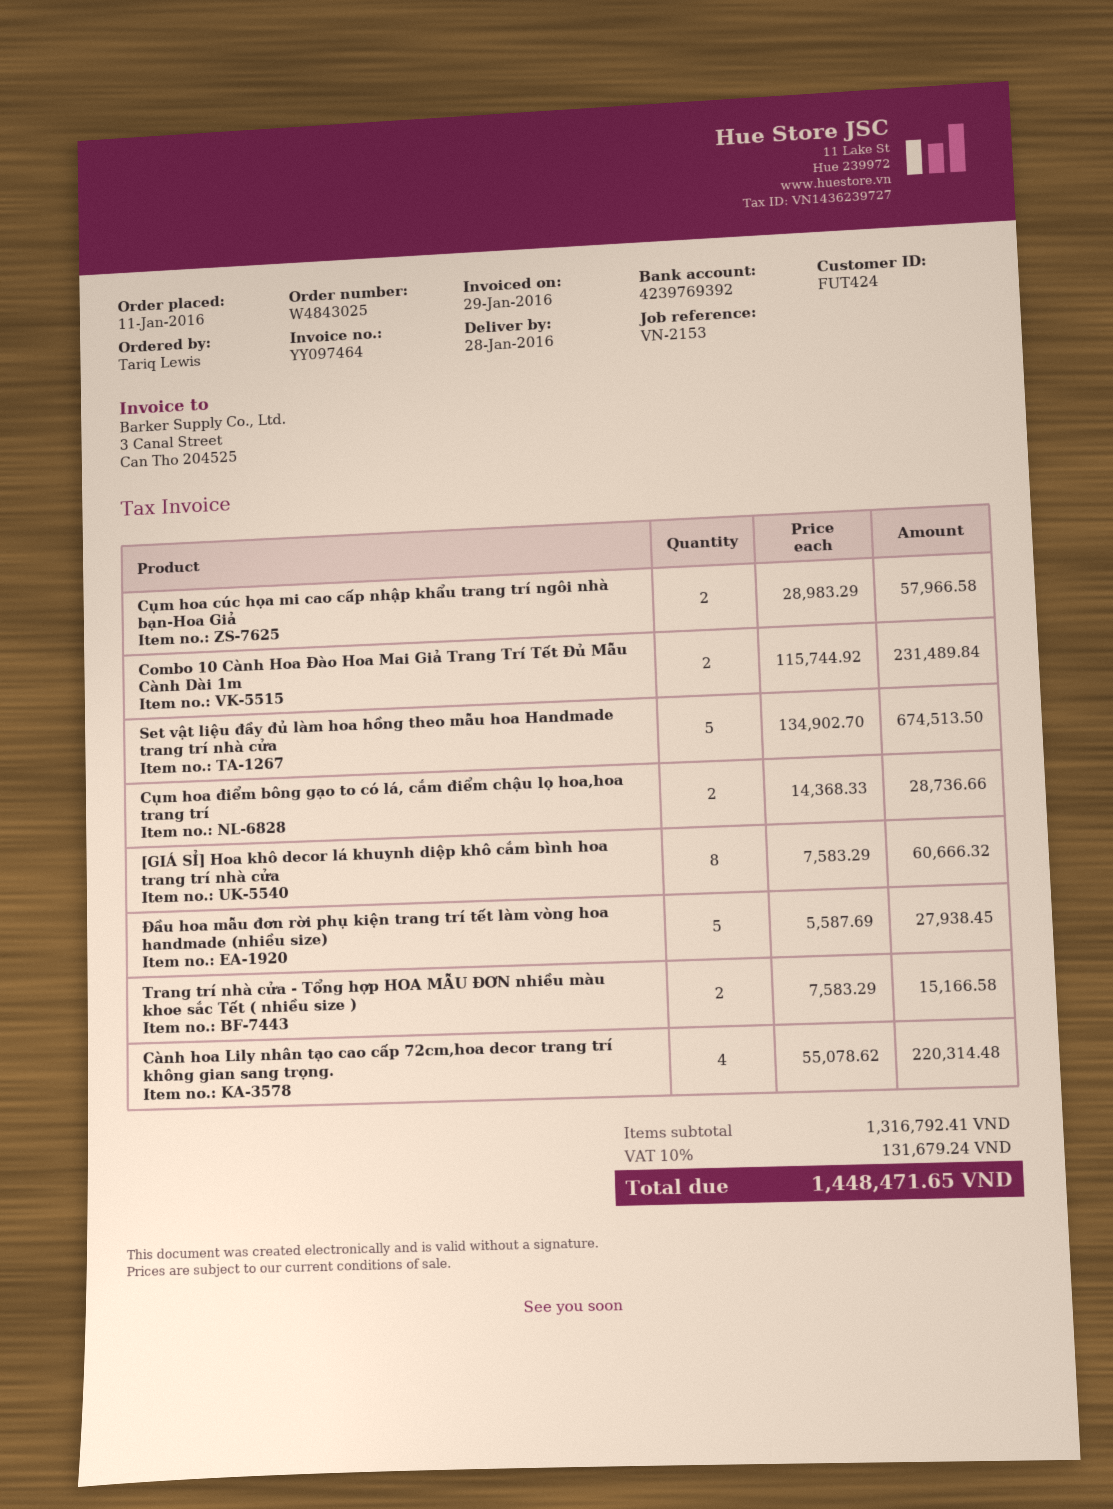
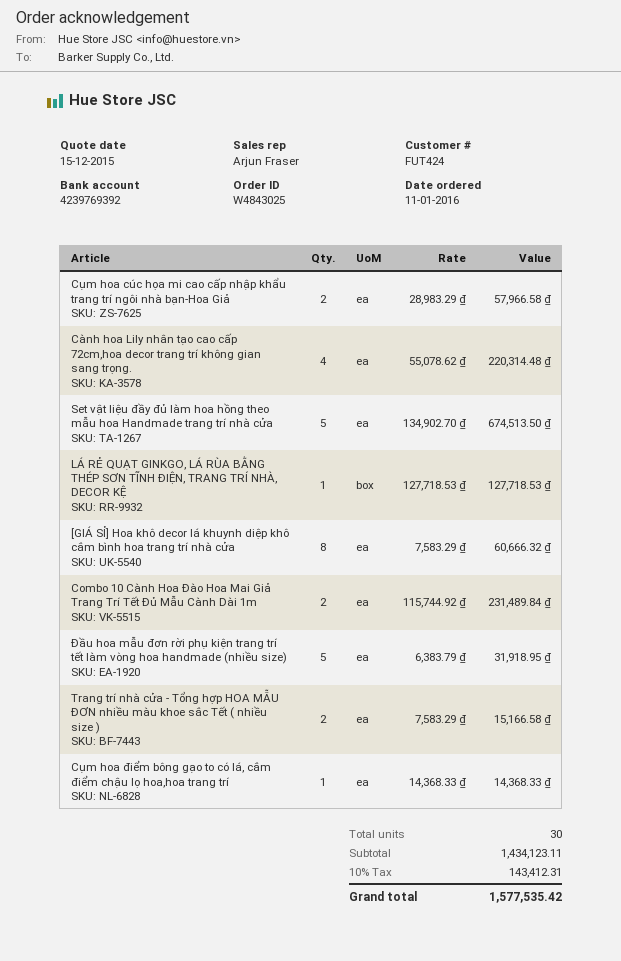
Cụm hoa điểm bông gạo to có lá, cắm điểm chậu lọ hoa,hoa trang trí: 2 x 14368.33 = 28736.66 -> 1 x 14368.33 = 14368.33
Đầu hoa mẫu đơn rời phụ kiện trang trí tết làm vòng hoa handmade (nhiều size): 5 x 5587.69 = 27938.45 -> 5 x 6383.79 = 31918.95
LÁ RẺ QUẠT GINKGO, LÁ RÙA BẰNG THÉP SƠN TĨNH ĐIỆN, TRANG TRÍ NHÀ, DECOR KỆ: none -> 1 x 127718.53 = 127718.53
subtotal: 1316792.41 -> 1434123.11
tax: 10% = 131679.24 -> 10% = 143412.31
total: 1448471.65 -> 1577535.42

